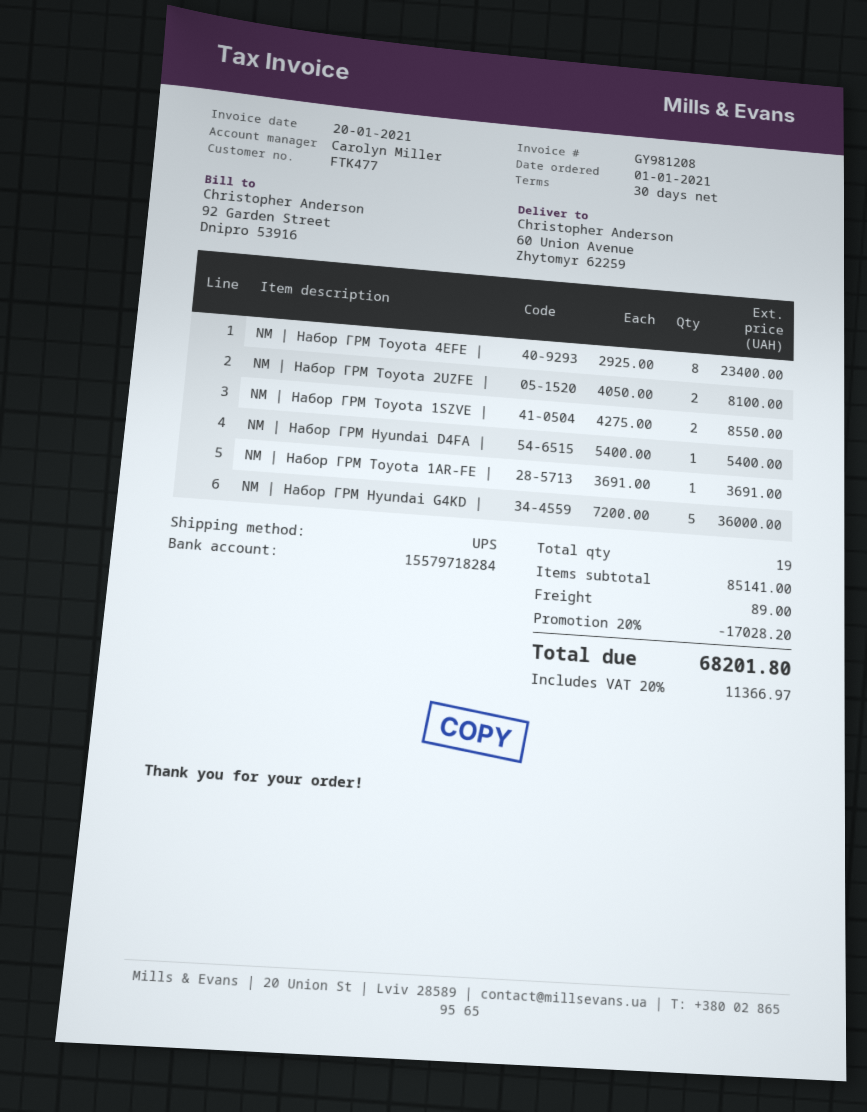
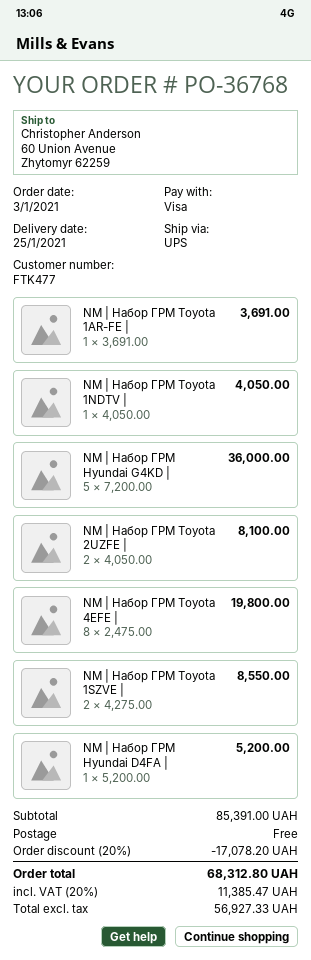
order date: 2021-01-01 -> 2021-01-03
NM | Набор ГРМ Toyota 4EFE |: 8 x 2925.00 = 23400.00 -> 8 x 2475.00 = 19800.00
NM | Набор ГРМ Hyundai D4FA |: 1 x 5400.00 = 5400.00 -> 1 x 5200.00 = 5200.00
NM | Набор ГРМ Toyota 1NDTV |: none -> 1 x 4050.00 = 4050.00
subtotal: 85141.00 -> 85391.00
discount: 20% = 17028.20 -> 20% = 17078.20
shipping: 89.00 -> 0.00
tax: 20% = 11366.97 -> 20% = 11385.47
total: 68201.80 -> 68312.80

